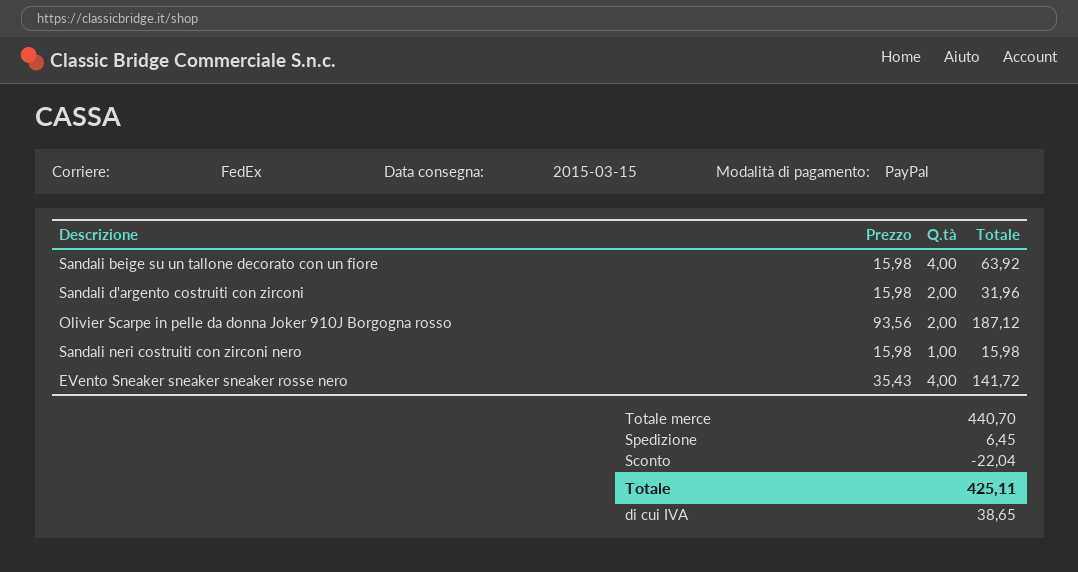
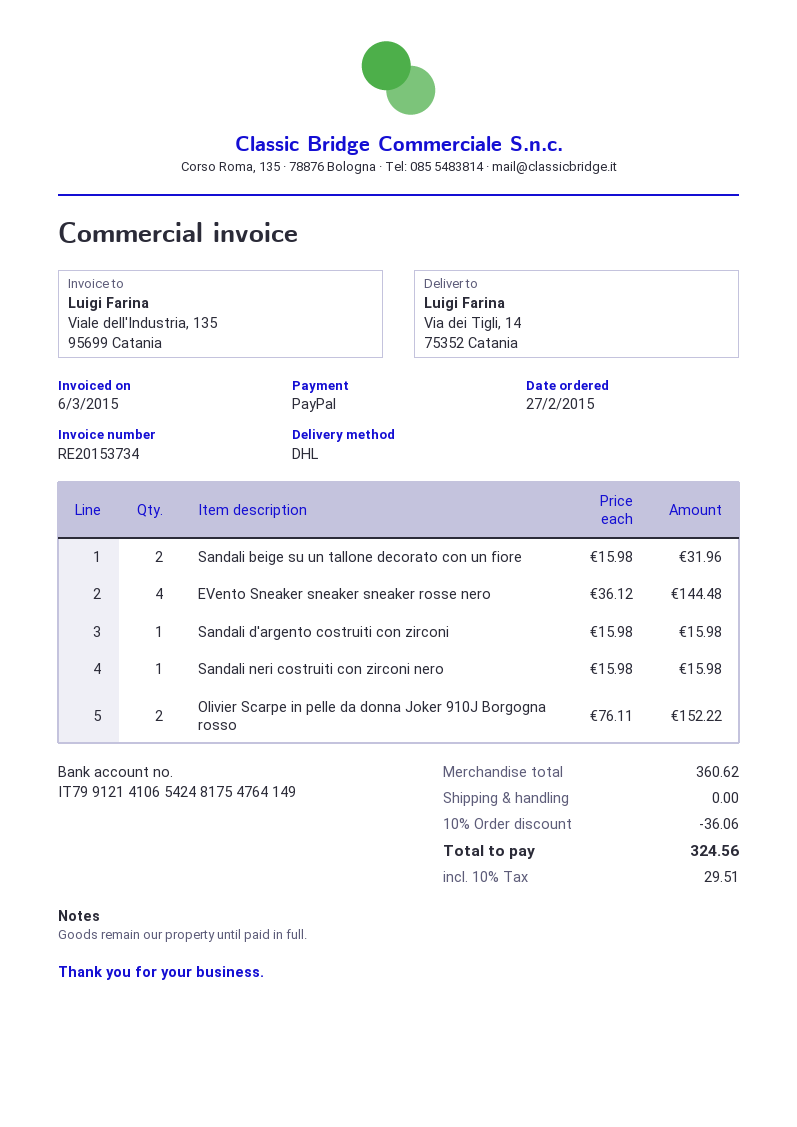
shipping method: FedEx -> DHL
Sandali beige su un tallone decorato con un fiore: 4 x 15.98 = 63.92 -> 2 x 15.98 = 31.96
Sandali d'argento costruiti con zirconi: 2 x 15.98 = 31.96 -> 1 x 15.98 = 15.98
Olivier Scarpe in pelle da donna Joker 910J Borgogna rosso: 2 x 93.56 = 187.12 -> 2 x 76.11 = 152.22
EVento Sneaker sneaker sneaker rosse nero: 4 x 35.43 = 141.72 -> 4 x 36.12 = 144.48
subtotal: 440.70 -> 360.62
discount: 22.04 -> 36.06
shipping: 6.45 -> 0.00
tax: 38.65 -> 29.51
total: 425.11 -> 324.56

